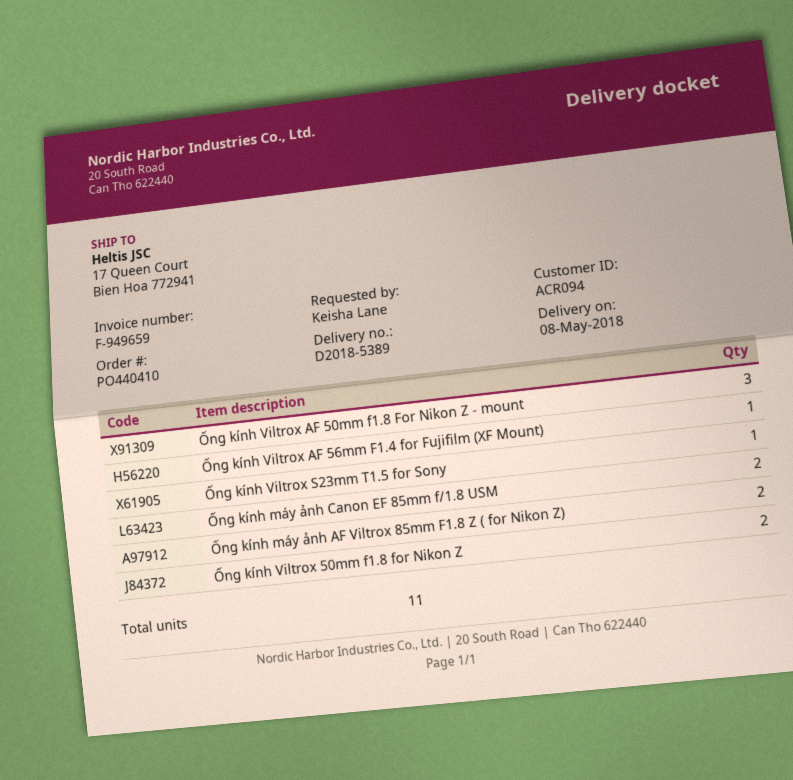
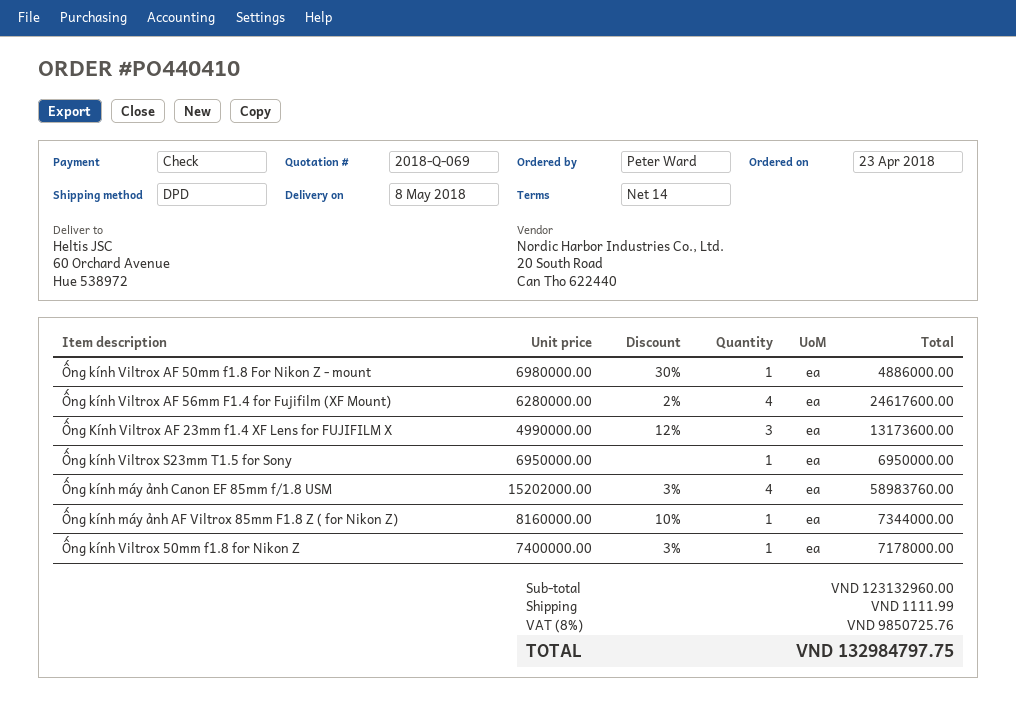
ordered by: Keisha Lane -> Peter Ward
ship to: 17 Queen Court, Bien Hoa 772941 -> 60 Orchard Avenue, Hue 538972
Ống kính Viltrox AF 50mm f1.8 For Nikon Z - mount: 3 -> 1
Ống kính Viltrox AF 56mm F1.4 for Fujifilm (XF Mount): 1 -> 4
Ống kính máy ảnh Canon EF 85mm f/1.8 USM: 2 -> 4
Ống kính máy ảnh AF Viltrox 85mm F1.8 Z ( for Nikon Z): 2 -> 1
Ống kính Viltrox 50mm f1.8 for Nikon Z: 2 -> 1
Ống Kính Viltrox AF 23mm f1.4 XF Lens for FUJIFILM X: none -> 3

